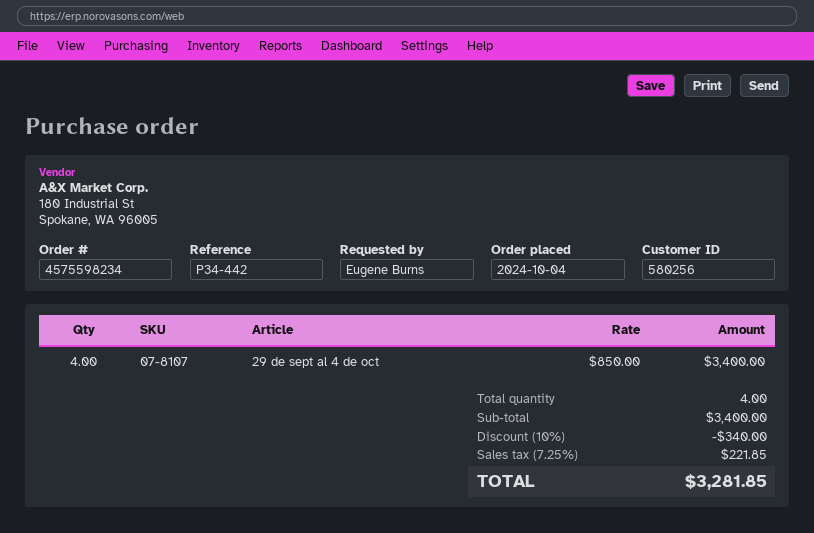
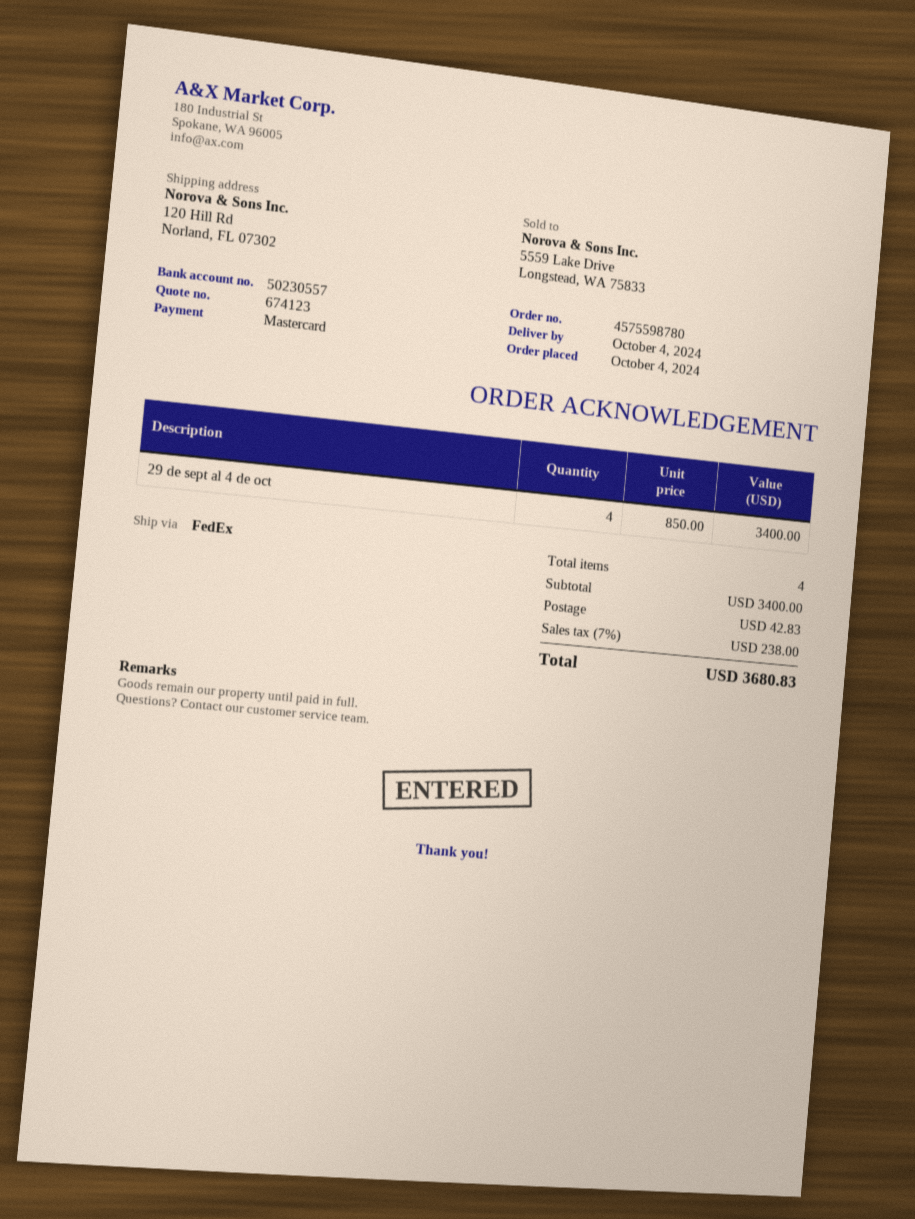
order number: 4575598234 -> 4575598780
discount: 10% = 340.00 -> none
shipping: none -> 42.83
tax: 7.25% = 221.85 -> 7% = 238.00
total: 3281.85 -> 3680.83

